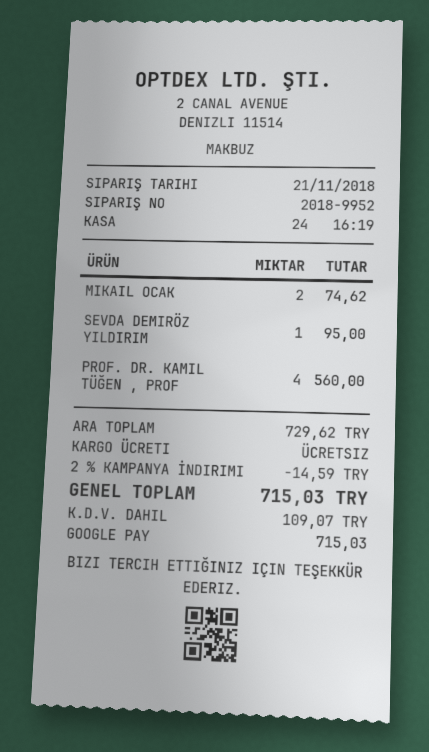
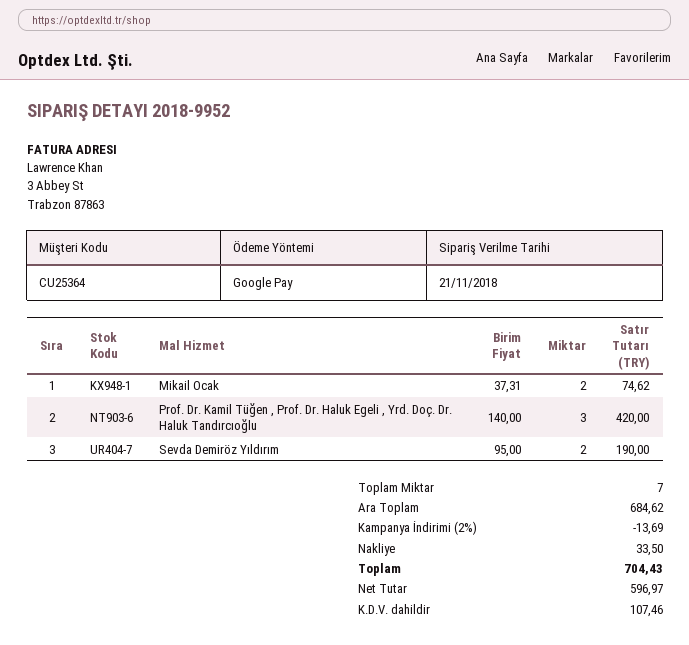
SEVDA DEMIRÖZ YILDIRIM: 1 for 95.00 -> 2 for 190.00
PROF. DR. KAMIL TÜĞEN , PROF: 4 for 560.00 -> 3 for 420.00
subtotal: 729.62 -> 684.62
discount: 2% = 14.59 -> 2% = 13.69
shipping: 0.00 -> 33.50
tax: 109.07 -> 107.46
total: 715.03 -> 704.43

